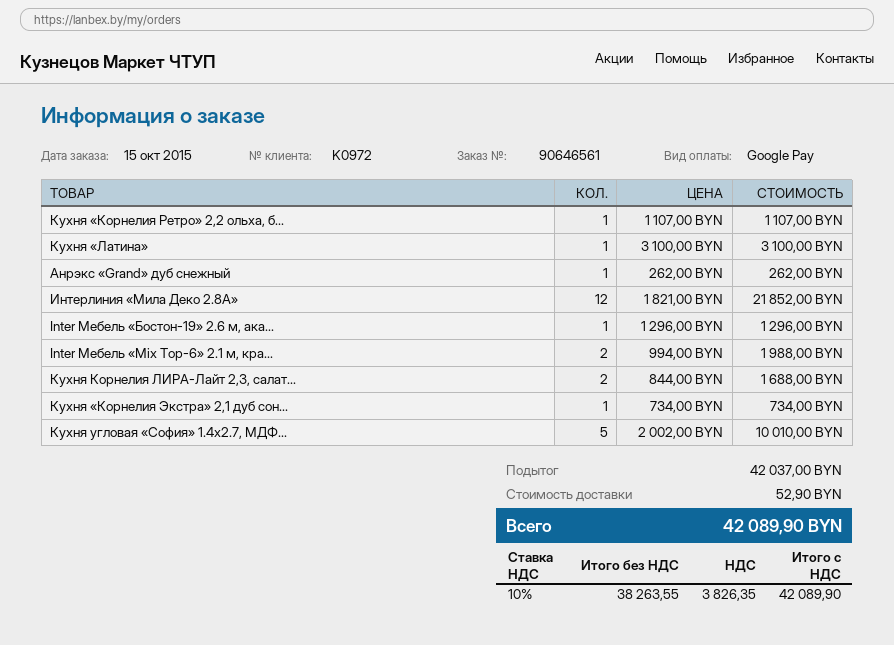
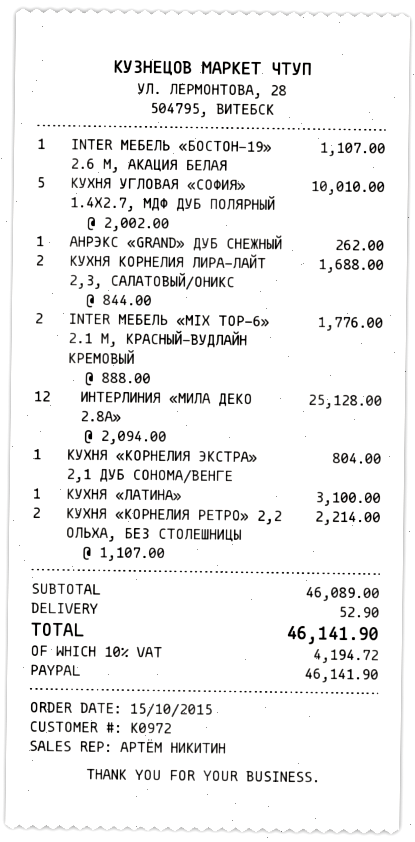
payment method: Google Pay -> PayPal
Кухня «Корнелия Ретро» 2,2 ольха, б...: 1 x 1107.00 = 1107.00 -> 2 x 1107.00 = 2214.00
Интерлиния «Мила Деко 2.8А»: 12 x 1821.00 = 21852.00 -> 12 x 2094.00 = 25128.00
Inter Мебель «Бостон-19» 2.6 м, ака...: 1 x 1296.00 = 1296.00 -> 1 x 1107.00 = 1107.00
Inter Мебель «Mix Top-6» 2.1 м, кра...: 2 x 994.00 = 1988.00 -> 2 x 888.00 = 1776.00
Кухня «Корнелия Экстра» 2,1 дуб сон...: 1 x 734.00 = 734.00 -> 1 x 804.00 = 804.00
subtotal: 42037.00 -> 46089.00
tax: 10% = 3826.35 -> 10% = 4194.72
total: 42089.90 -> 46141.90

